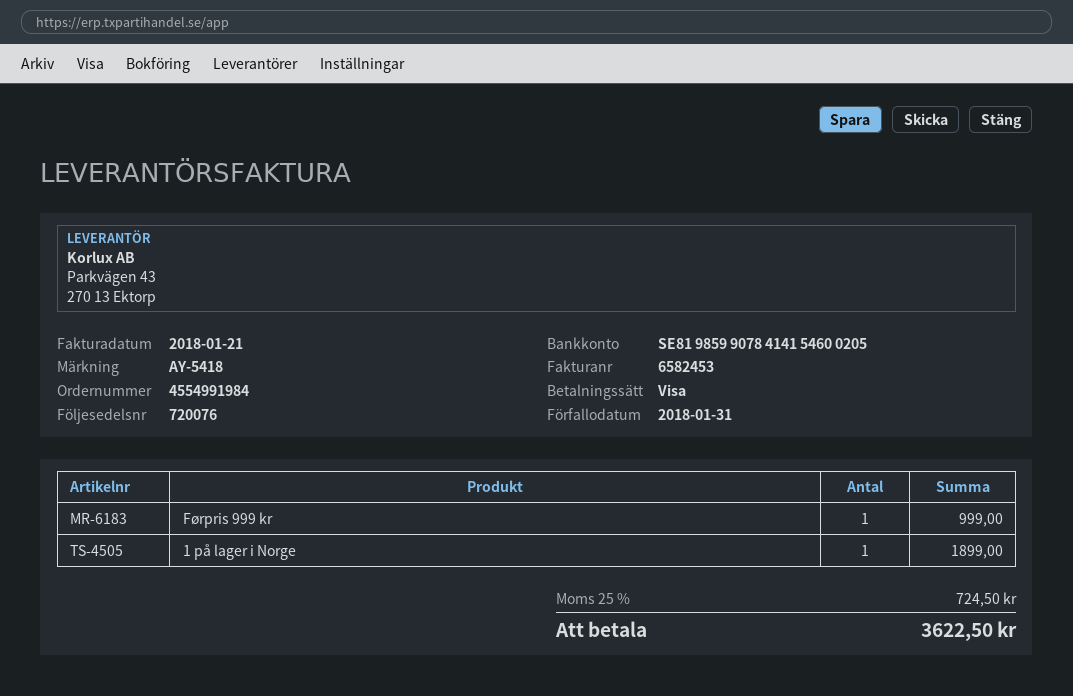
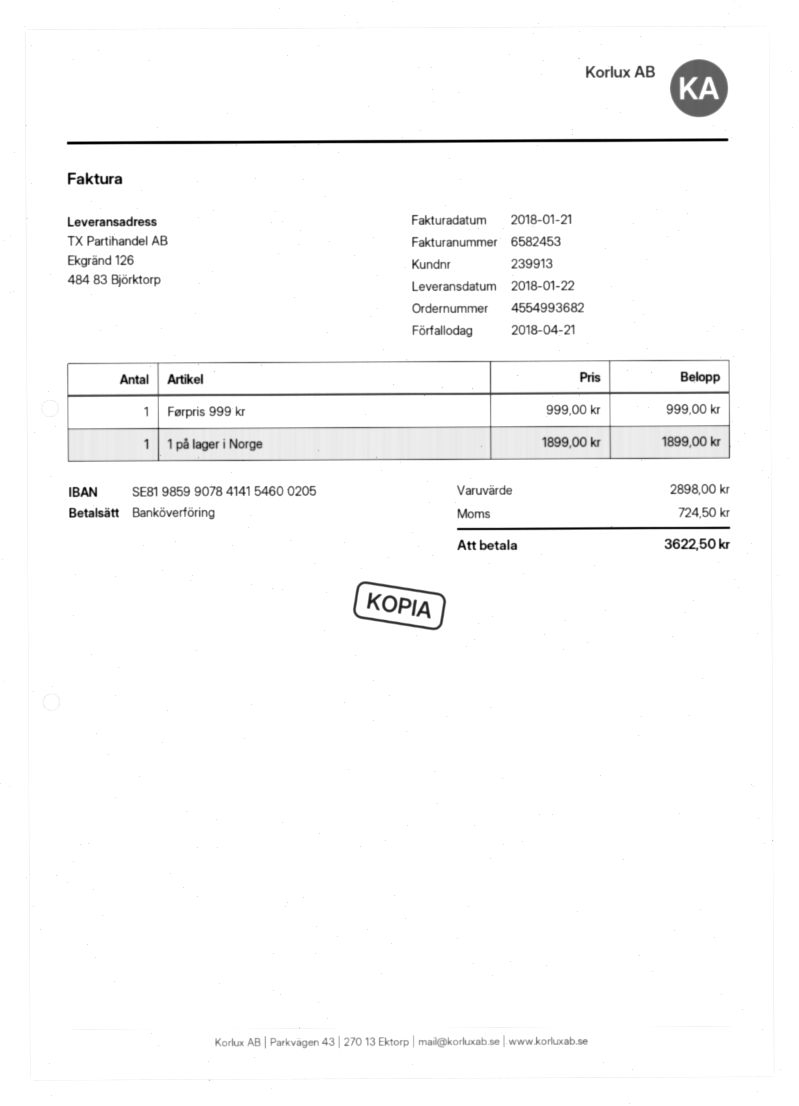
order number: 4554991984 -> 4554993682
due date: 2018-01-31 -> 2018-04-21
payment method: Visa -> bank transfer

